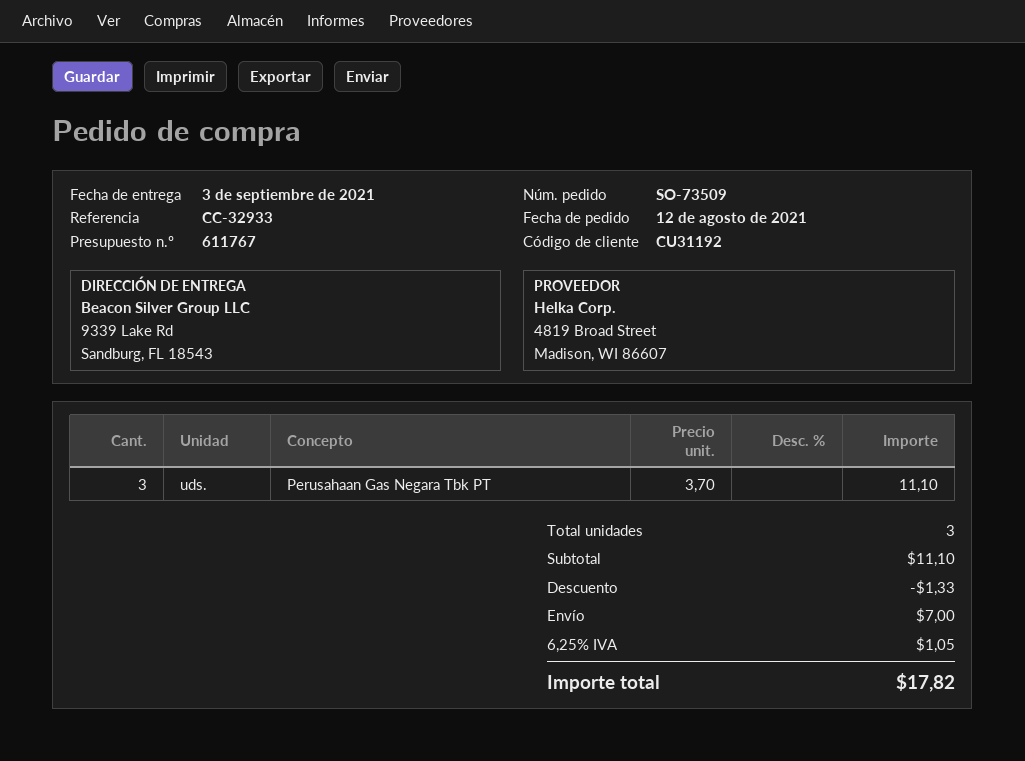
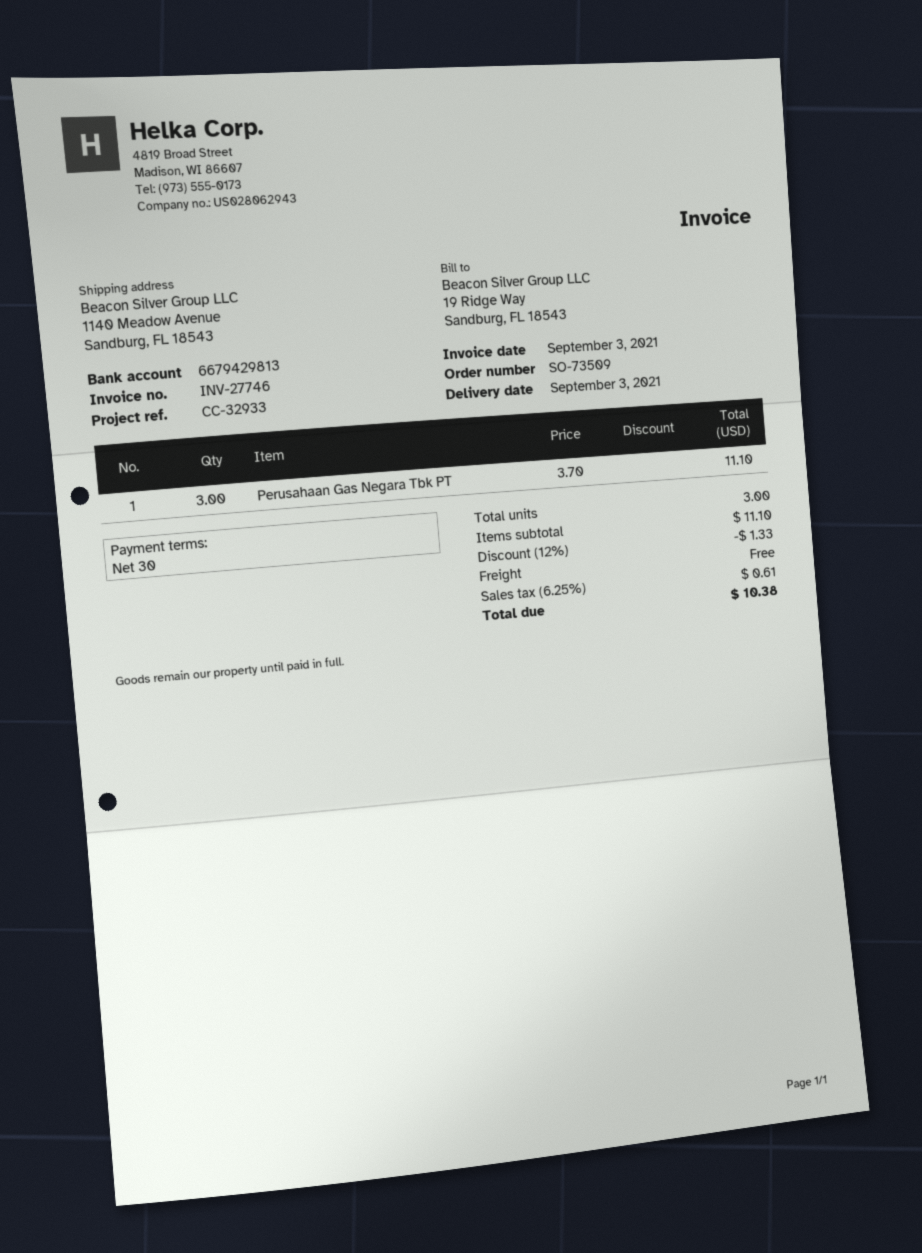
ship to: 9339 Lake Rd, Sandburg, FL 18543 -> 1140 Meadow Avenue, Sandburg, FL 18543
shipping: 7.00 -> 0.00
tax: 6.25% = 1.05 -> 6.25% = 0.61
total: 17.82 -> 10.38

